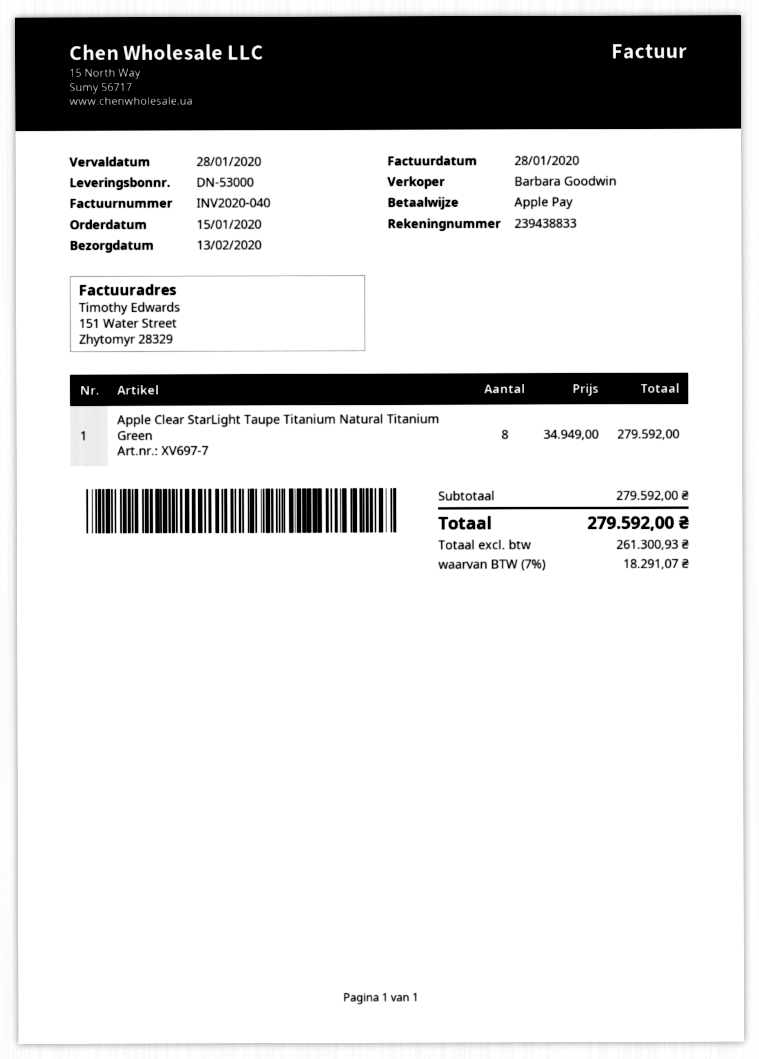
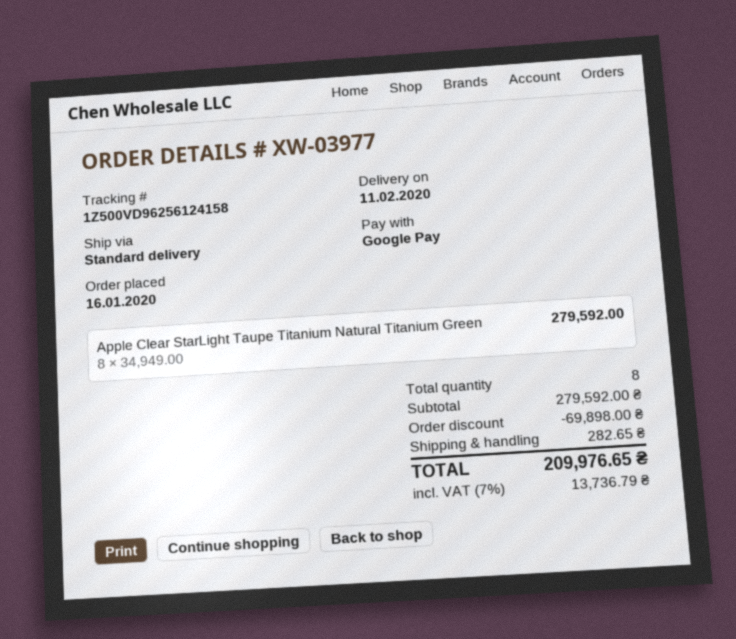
order date: 2020-01-15 -> 2020-01-16
delivery date: 2020-02-13 -> 2020-02-11
payment method: Apple Pay -> Google Pay
discount: none -> 69898.00
shipping: none -> 282.65
tax: 7% = 18291.07 -> 7% = 13736.79
total: 279592.00 -> 209976.65

